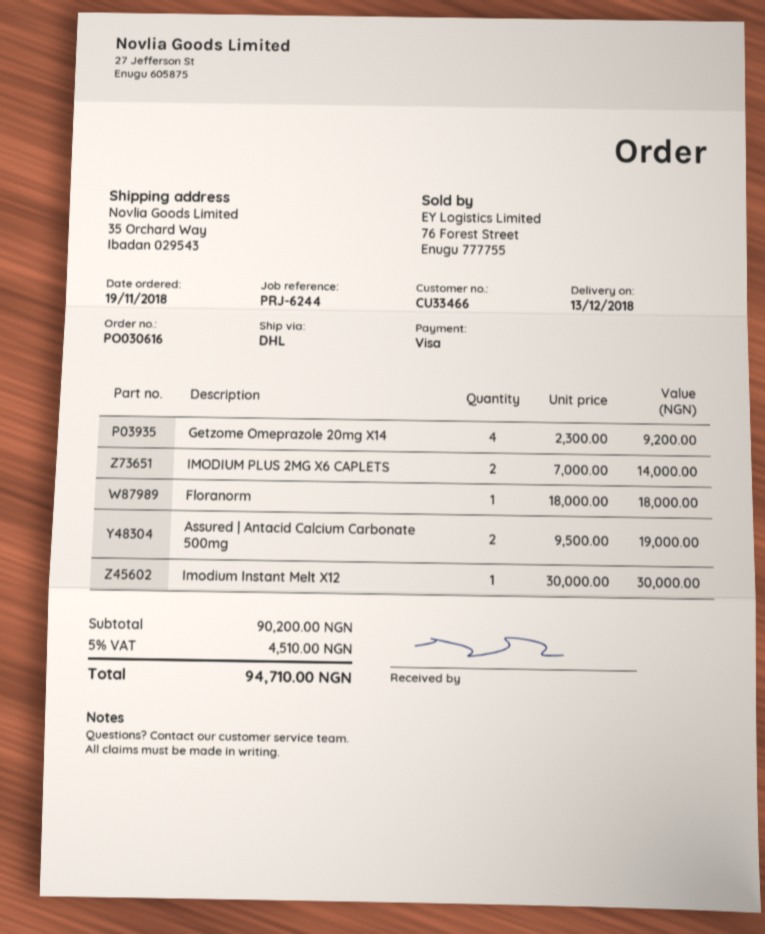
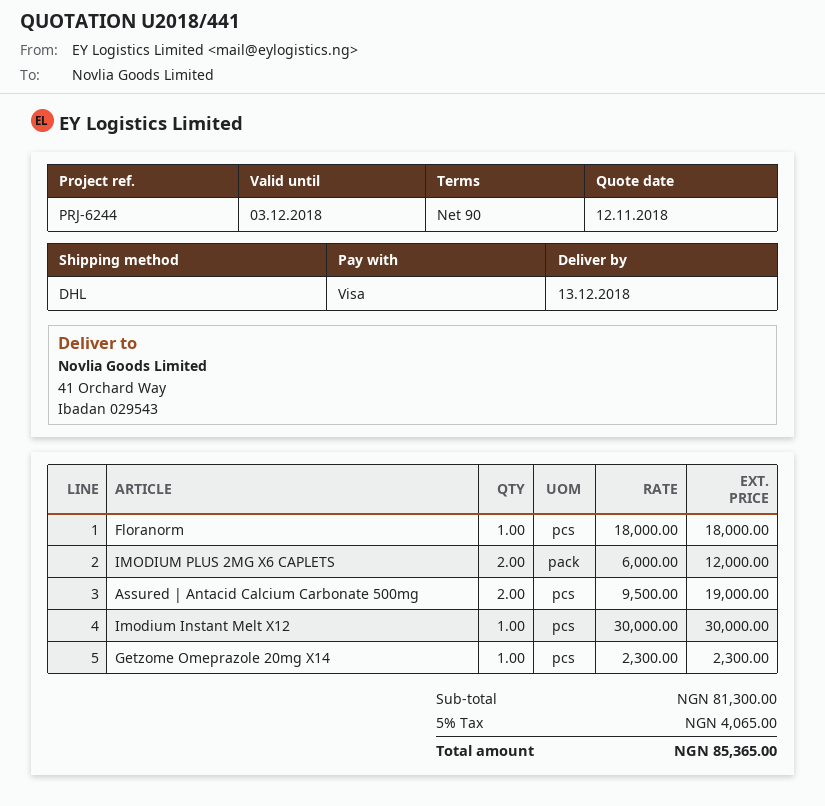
ship to: 35 Orchard Way, Ibadan 029543 -> 41 Orchard Way, Ibadan 029543
Getzome Omeprazole 20mg X14: 4 x 2300.00 = 9200.00 -> 1 x 2300.00 = 2300.00
IMODIUM PLUS 2MG X6 CAPLETS: 2 x 7000.00 = 14000.00 -> 2 x 6000.00 = 12000.00
subtotal: 90200.00 -> 81300.00
tax: 5% = 4510.00 -> 5% = 4065.00
total: 94710.00 -> 85365.00

